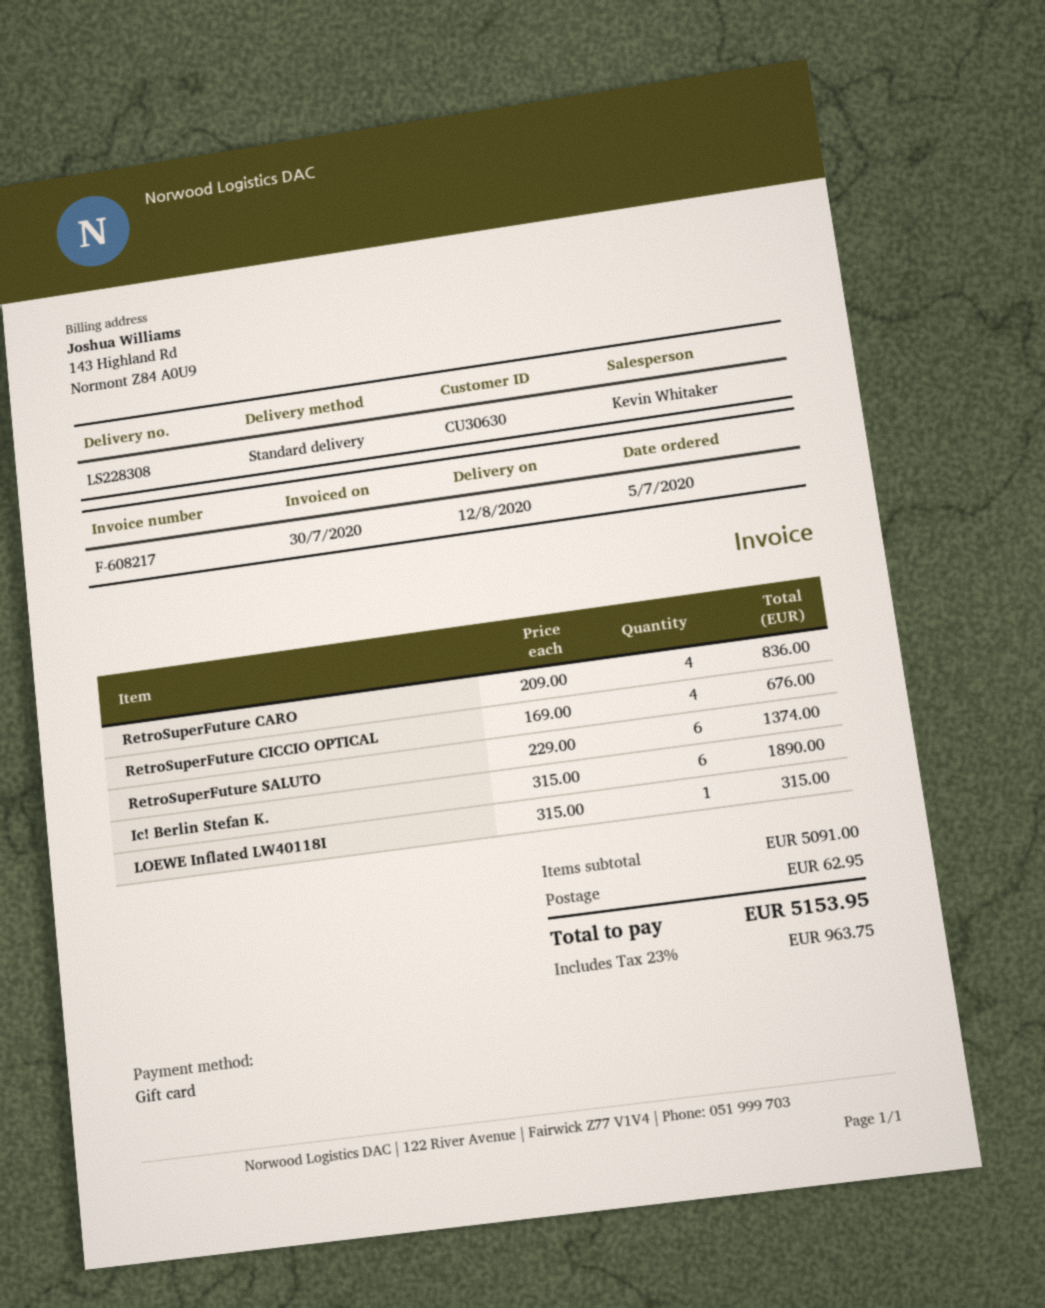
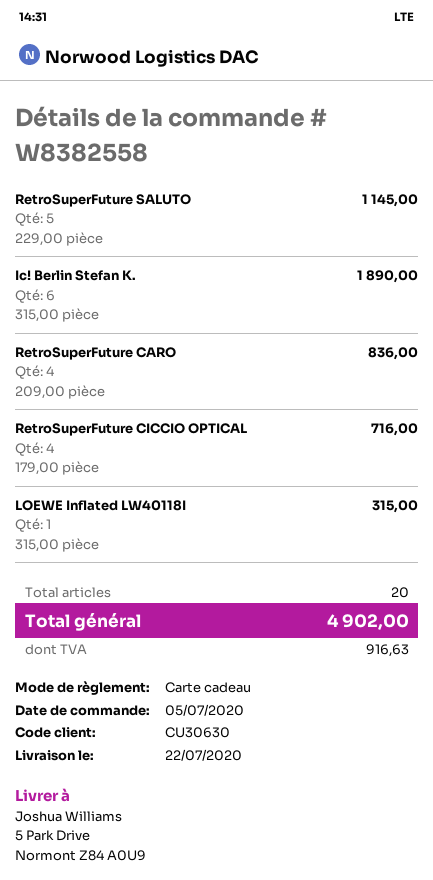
delivery date: 2020-08-12 -> 2020-07-22
RetroSuperFuture CICCIO OPTICAL: 4 x 169.00 = 676.00 -> 4 x 179.00 = 716.00
RetroSuperFuture SALUTO: 6 x 229.00 = 1374.00 -> 5 x 229.00 = 1145.00
shipping: 62.95 -> none
tax: 963.75 -> 916.63
total: 5153.95 -> 4902.00

